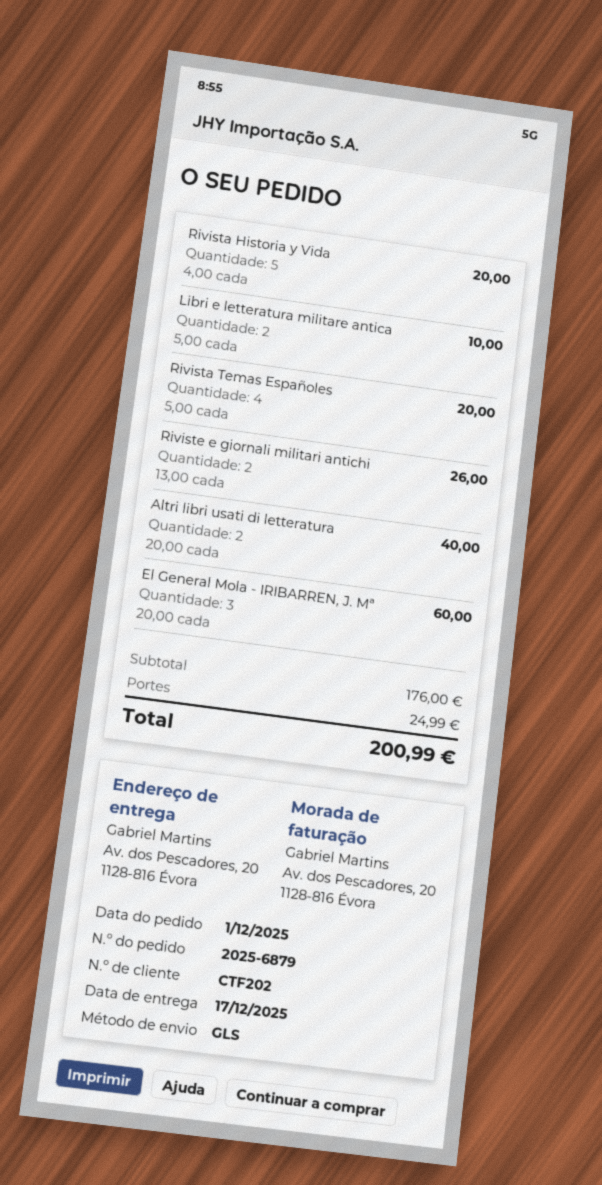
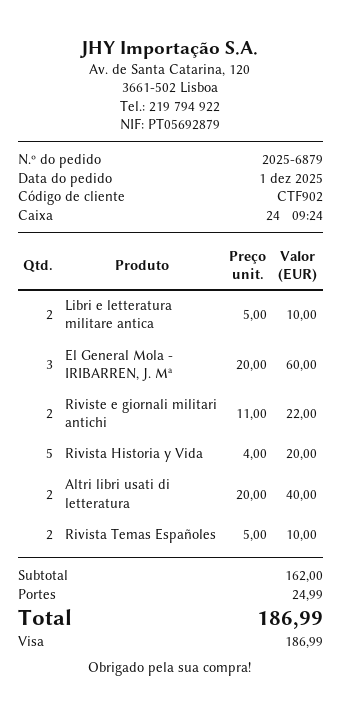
customer number: CTF202 -> CTF902
Rivista Temas Españoles: 4 x 5.00 = 20.00 -> 2 x 5.00 = 10.00
Riviste e giornali militari antichi: 2 x 13.00 = 26.00 -> 2 x 11.00 = 22.00
subtotal: 176.00 -> 162.00
total: 200.99 -> 186.99

